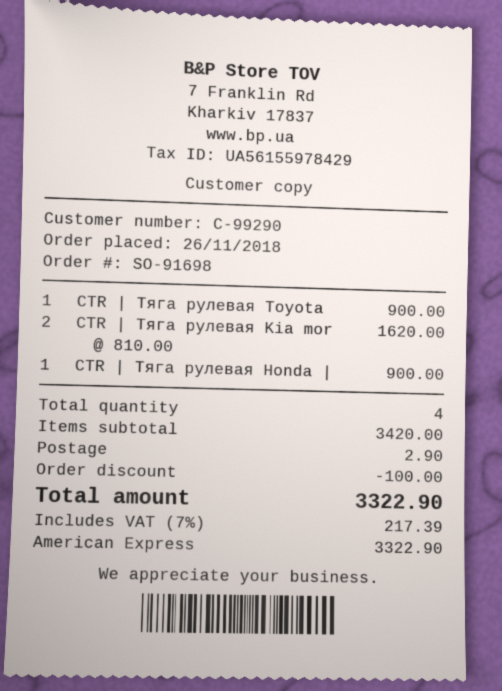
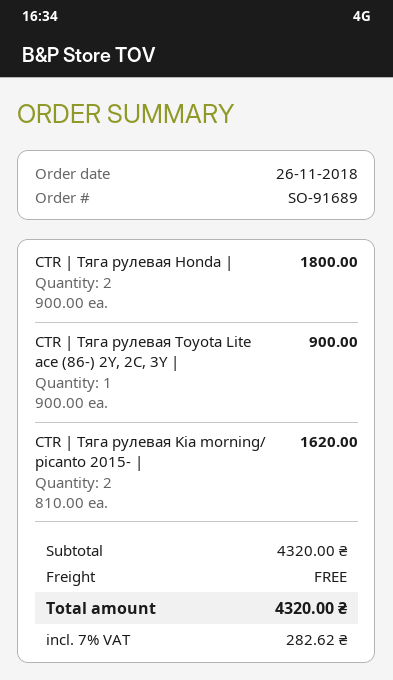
order number: SO-91698 -> SO-91689
CTR | Тяга рулевая Honda |: 1 x 900.00 = 900.00 -> 2 x 900.00 = 1800.00
subtotal: 3420.00 -> 4320.00
discount: 100.00 -> none
shipping: 2.90 -> 0.00
tax: 7% = 217.39 -> 7% = 282.62
total: 3322.90 -> 4320.00

